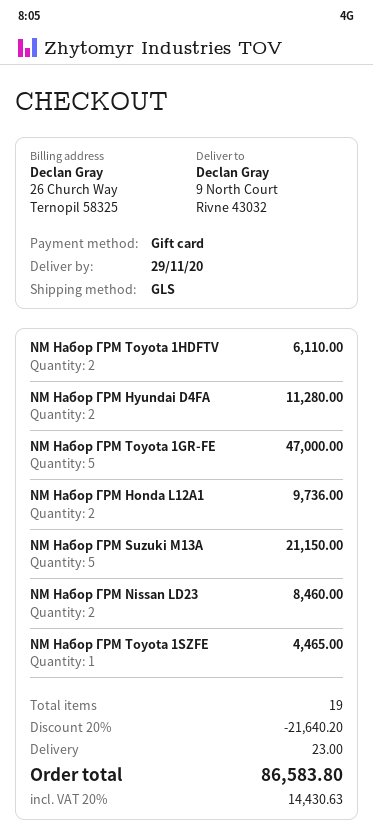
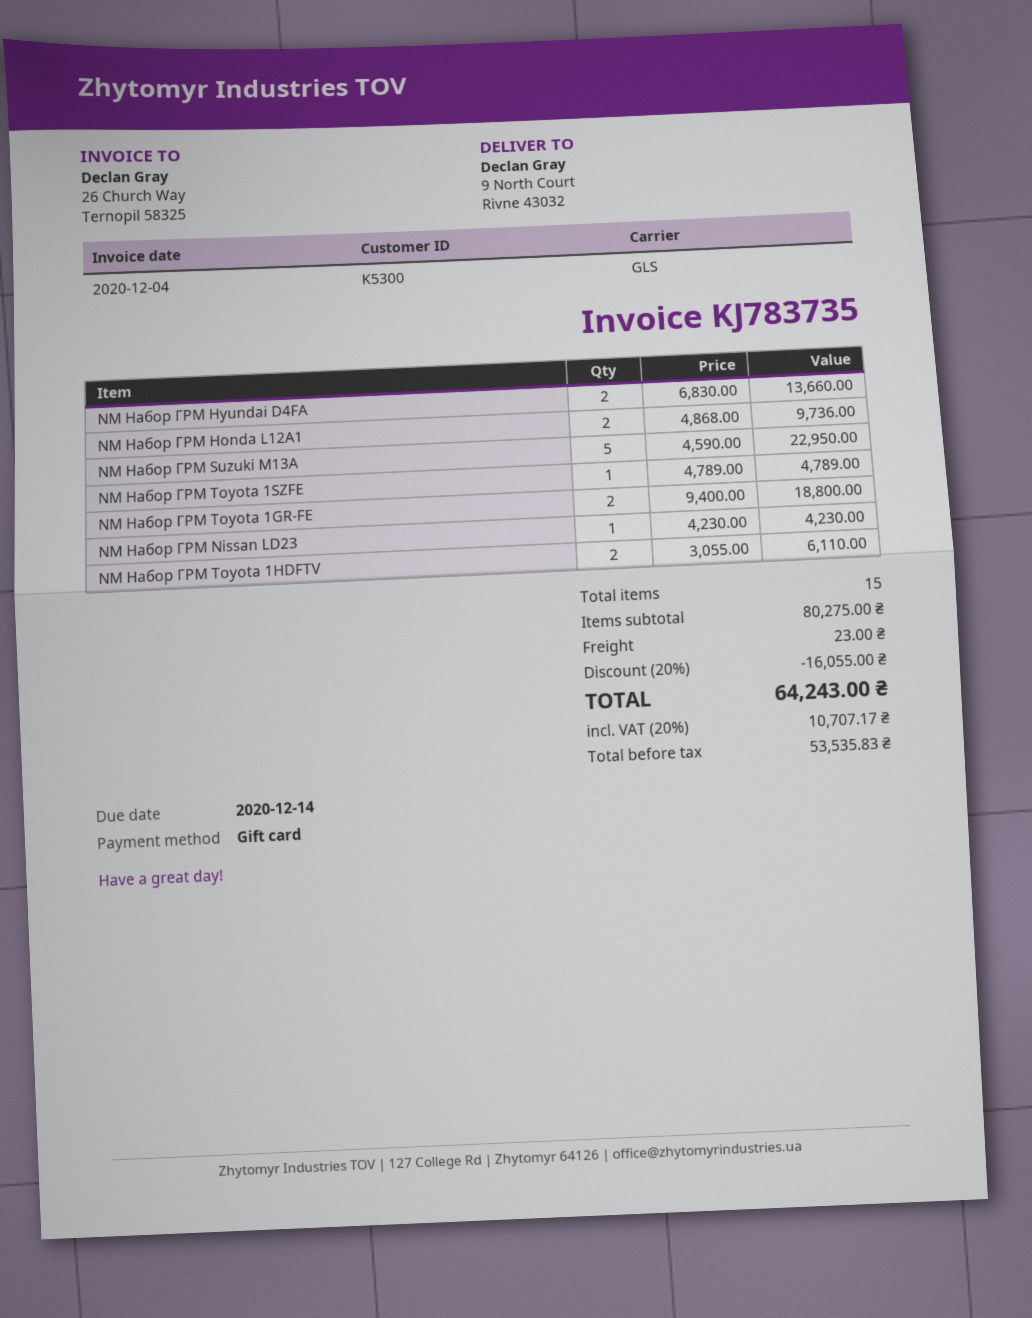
NM Набор ГРМ Hyundai D4FA: 2 for 11280.00 -> 2 for 13660.00
NM Набор ГРМ Toyota 1GR-FE: 5 for 47000.00 -> 2 for 18800.00
NM Набор ГРМ Suzuki M13A: 5 for 21150.00 -> 5 for 22950.00
NM Набор ГРМ Nissan LD23: 2 for 8460.00 -> 1 for 4230.00
NM Набор ГРМ Toyota 1SZFE: 1 for 4465.00 -> 1 for 4789.00
total quantity: 19 -> 15
discount: 20% = 21640.20 -> 20% = 16055.00
tax: 20% = 14430.63 -> 20% = 10707.17
total: 86583.80 -> 64243.00

